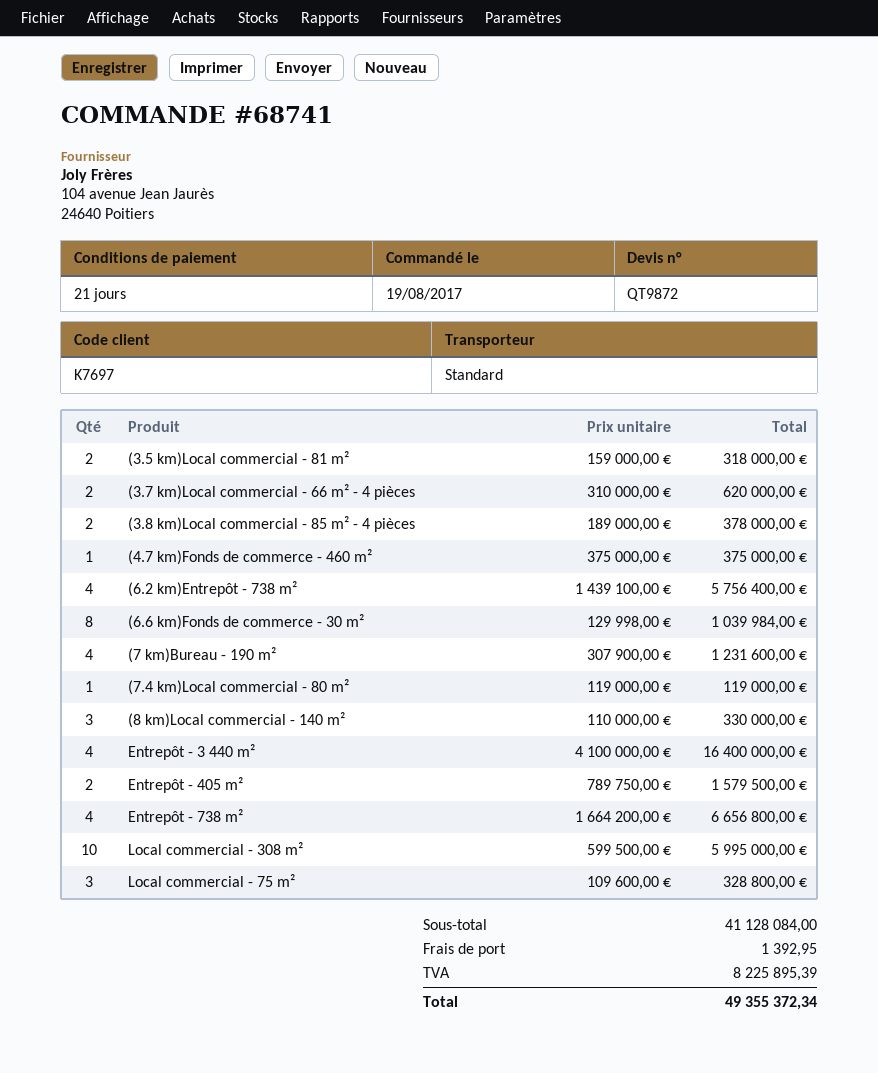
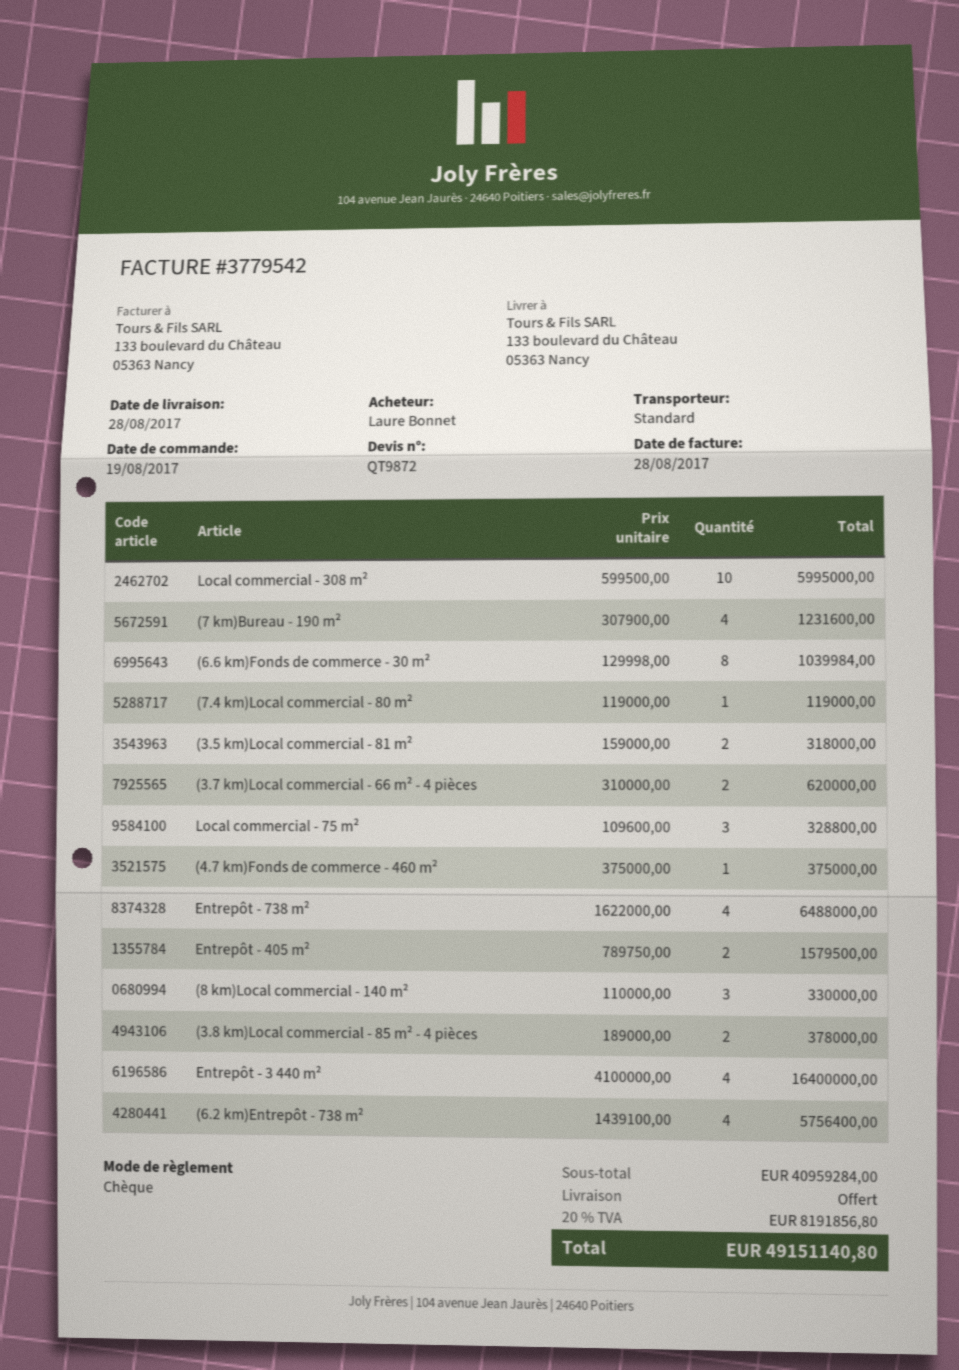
Entrepôt - 738 m²: 4 x 1664200.00 = 6656800.00 -> 4 x 1622000.00 = 6488000.00
subtotal: 41128084.00 -> 40959284.00
shipping: 1392.95 -> 0.00
tax: 8225895.39 -> 8191856.80
total: 49355372.34 -> 49151140.80

